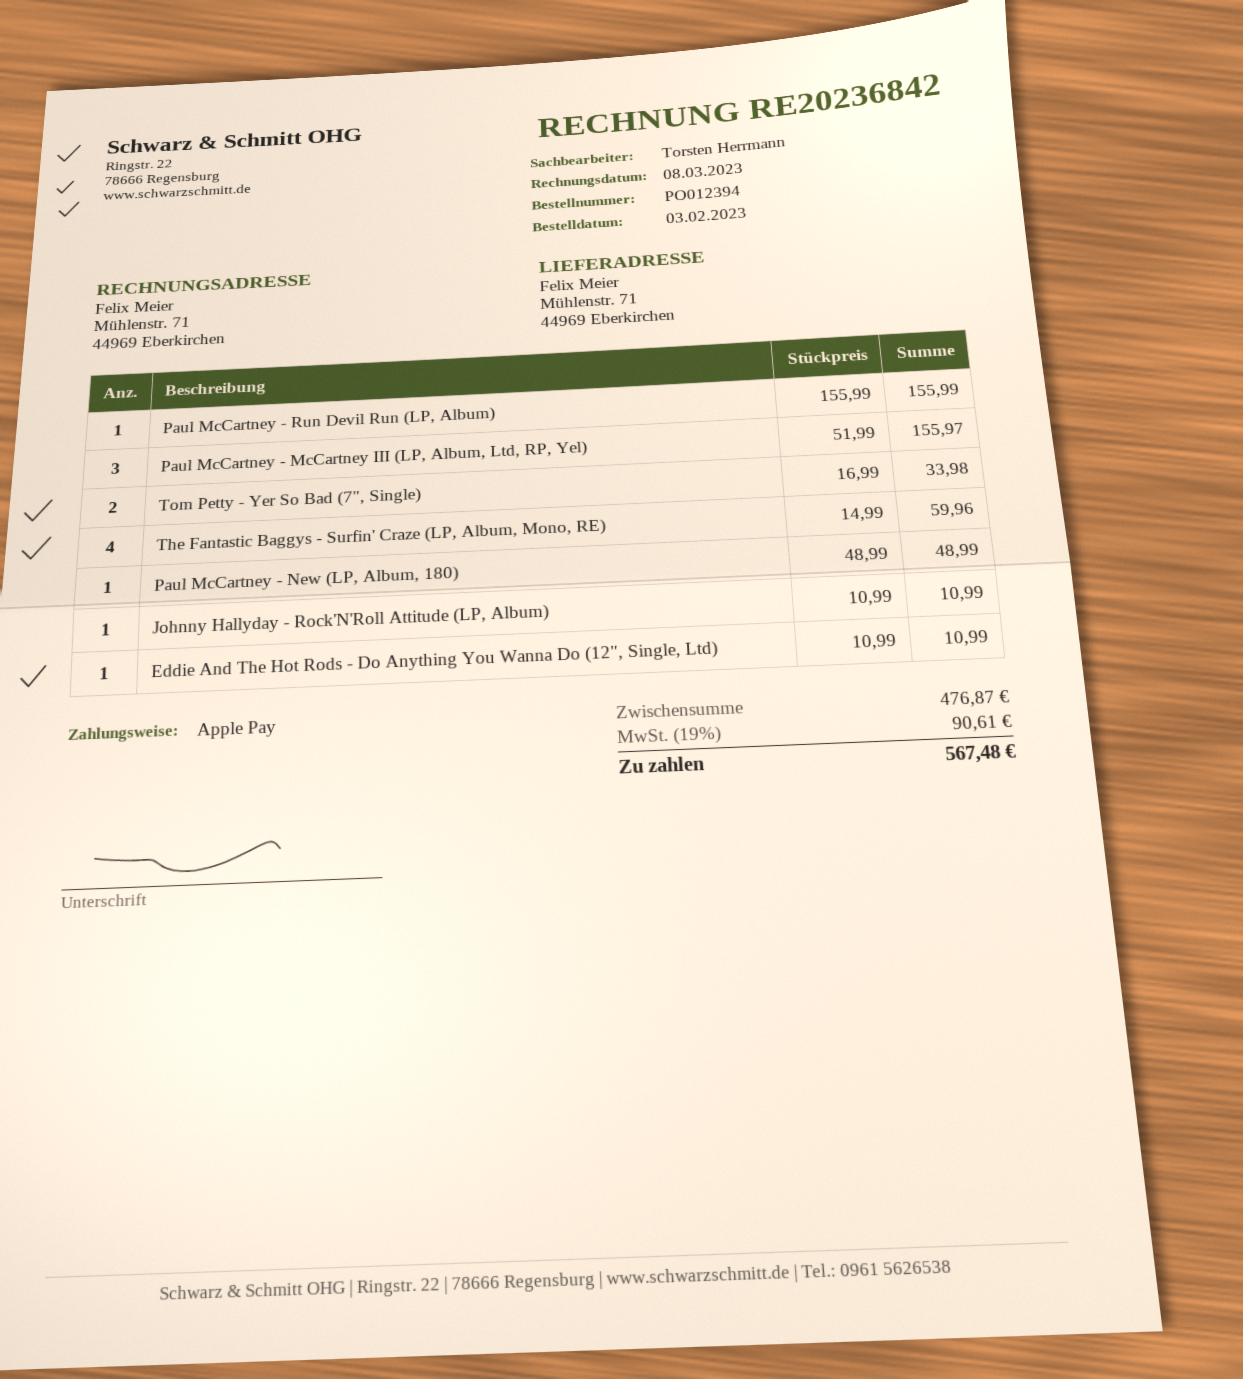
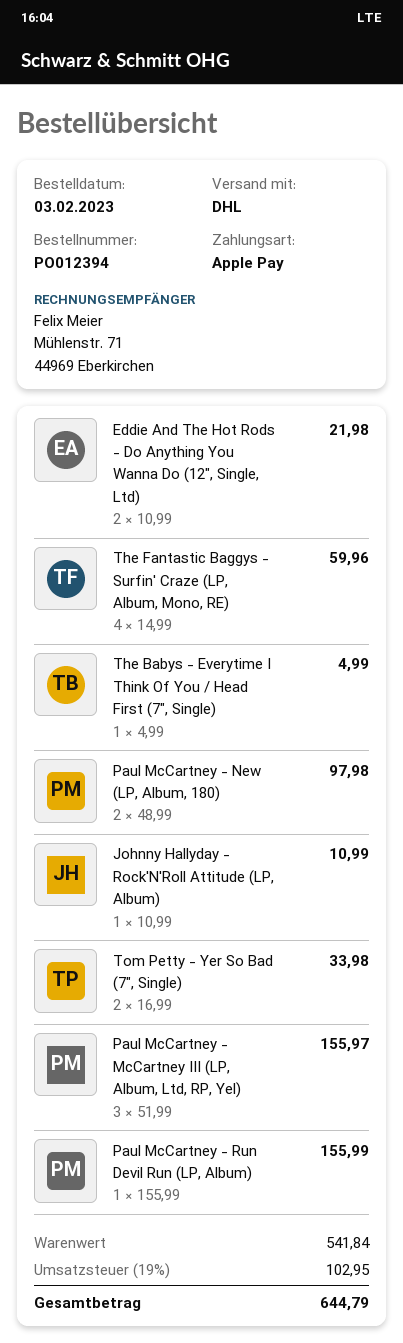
Paul McCartney - New (LP, Album, 180): 1 x 48.99 = 48.99 -> 2 x 48.99 = 97.98
Eddie And The Hot Rods - Do Anything You Wanna Do (12", Single, Ltd): 1 x 10.99 = 10.99 -> 2 x 10.99 = 21.98
The Babys - Everytime I Think Of You / Head First (7", Single): none -> 1 x 4.99 = 4.99
subtotal: 476.87 -> 541.84
tax: 19% = 90.61 -> 19% = 102.95
total: 567.48 -> 644.79

